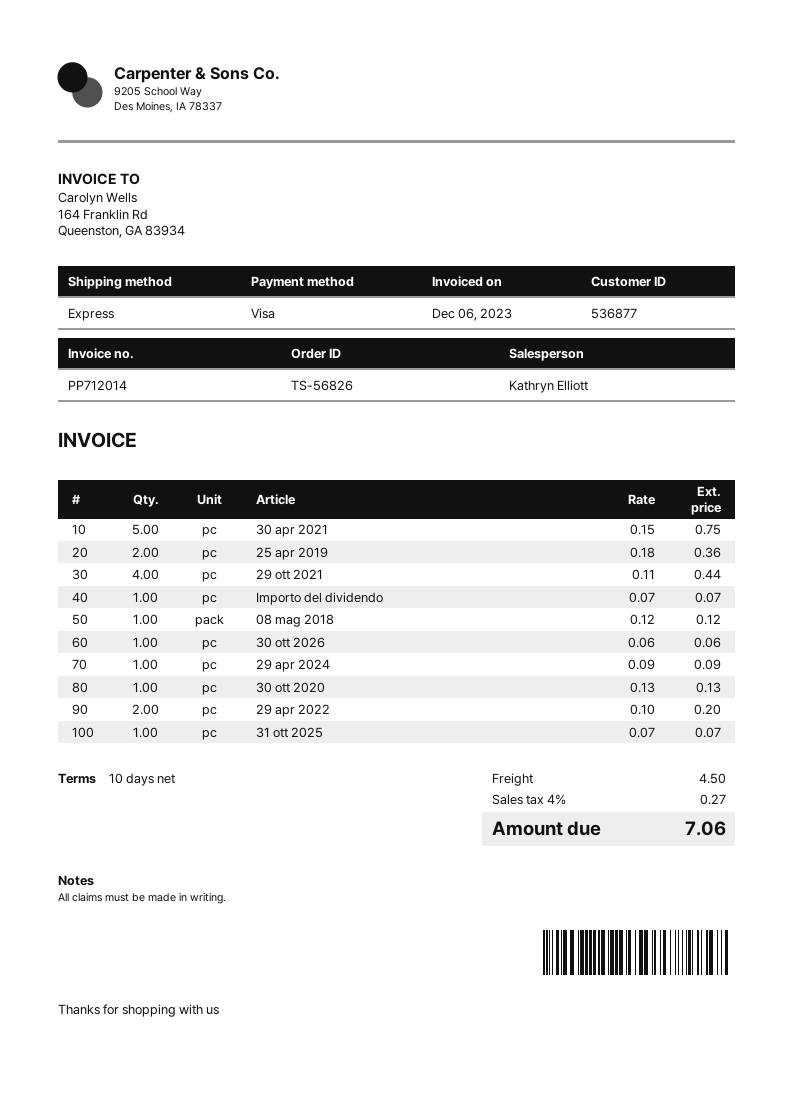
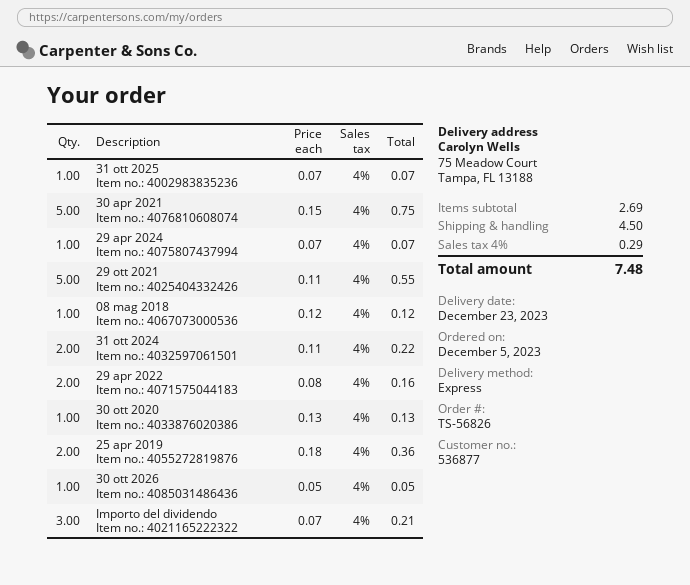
29 ott 2021: 4 x 0.11 = 0.44 -> 5 x 0.11 = 0.55
Importo del dividendo: 1 x 0.07 = 0.07 -> 3 x 0.07 = 0.21
30 ott 2026: 1 x 0.06 = 0.06 -> 1 x 0.05 = 0.05
29 apr 2024: 1 x 0.09 = 0.09 -> 1 x 0.07 = 0.07
29 apr 2022: 2 x 0.10 = 0.20 -> 2 x 0.08 = 0.16
31 ott 2024: none -> 2 x 0.11 = 0.22
tax: 4% = 0.27 -> 4% = 0.29
total: 7.06 -> 7.48

